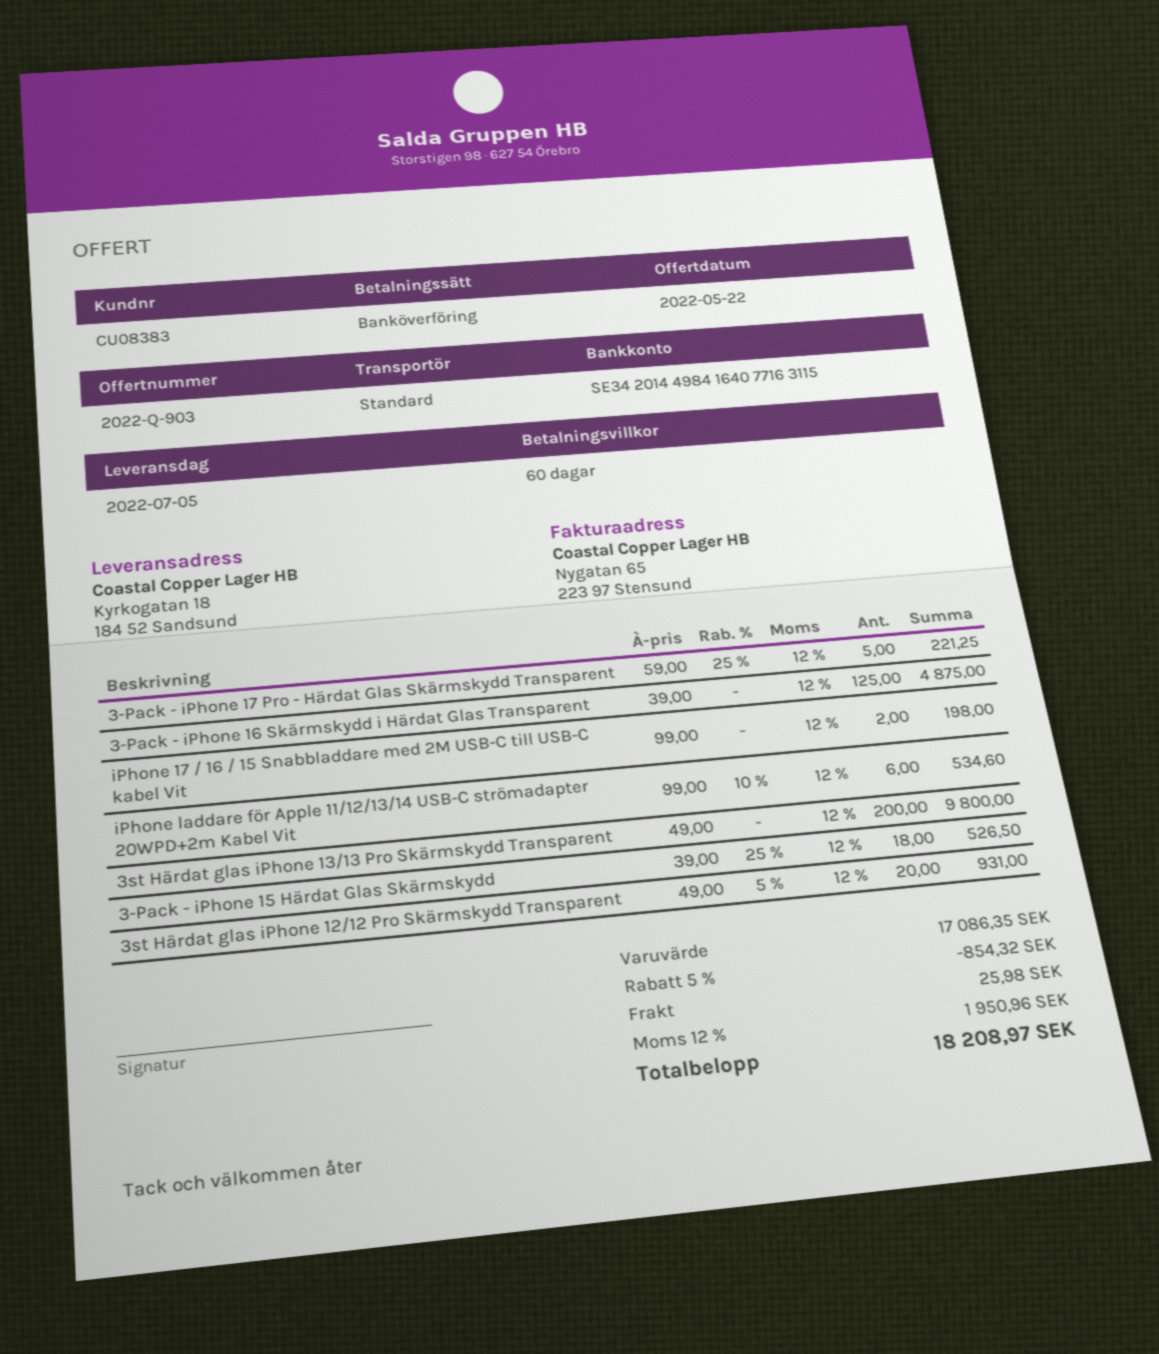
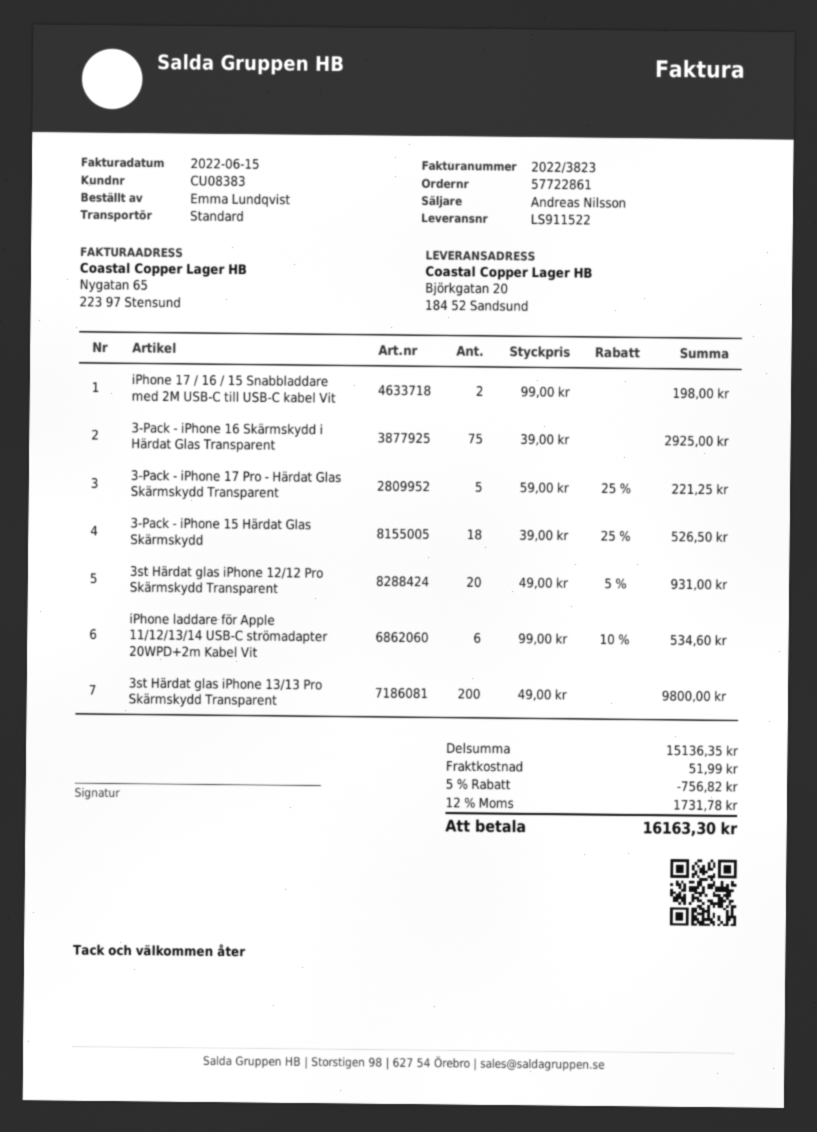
ship to: Kyrkogatan 18, 184 52 Sandsund -> Björkgatan 20, 184 52 Sandsund
3-Pack - iPhone 16 Skärmskydd i Härdat Glas Transparent: 125 x 39.00 = 4875.00 -> 75 x 39.00 = 2925.00
subtotal: 17086.35 -> 15136.35
discount: 5% = 854.32 -> 5% = 756.82
shipping: 25.98 -> 51.99
tax: 12% = 1950.96 -> 12% = 1731.78
total: 18208.97 -> 16163.30

